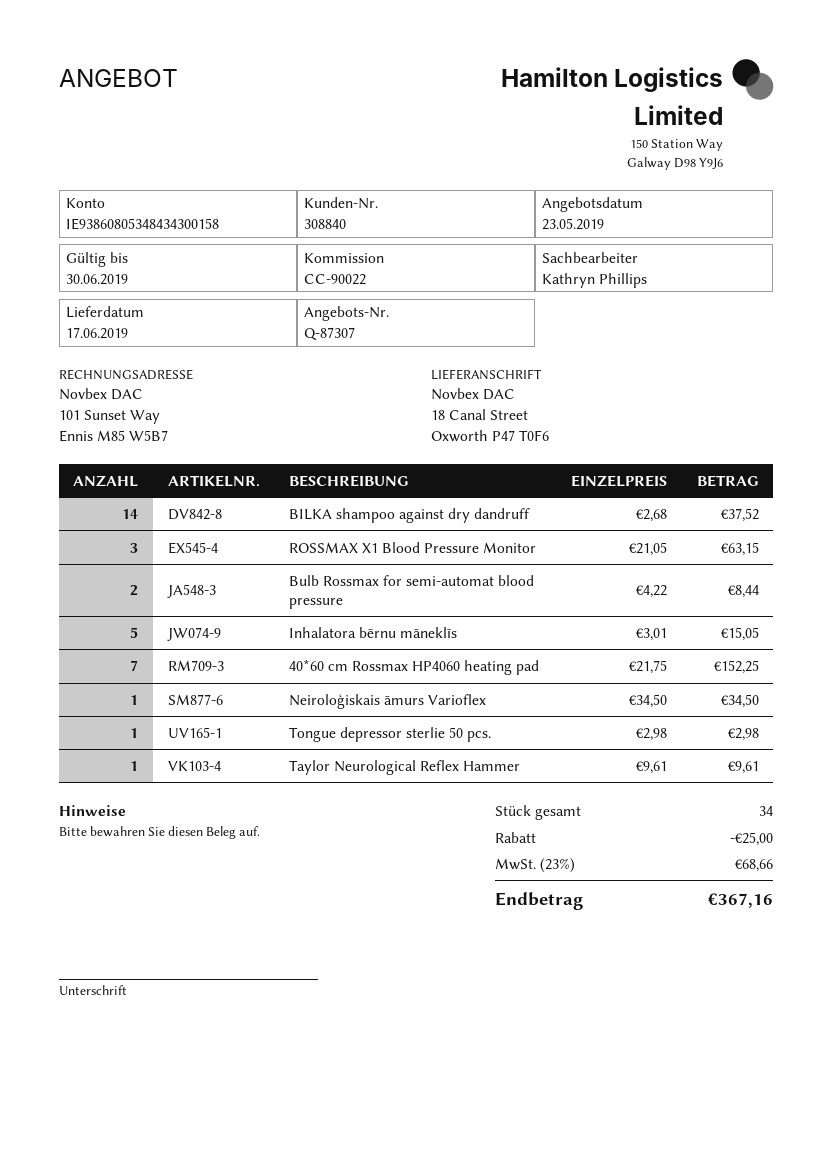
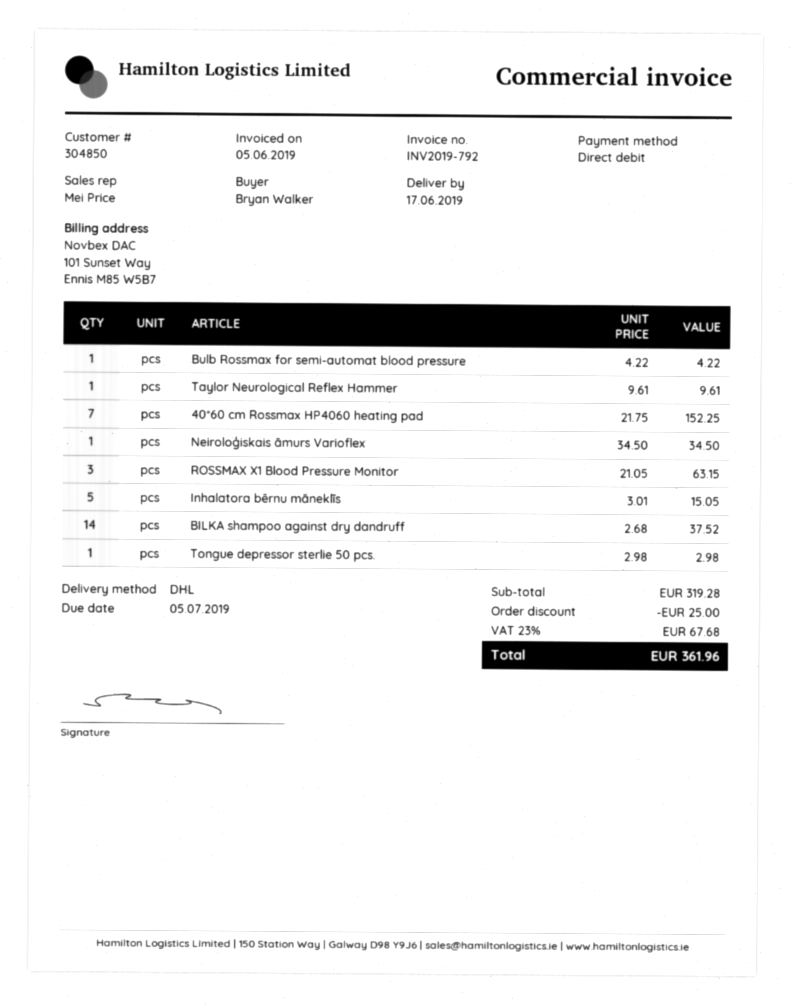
customer number: 308840 -> 304850
sales rep: Kathryn Phillips -> Mei Price
Bulb Rossmax for semi-automat blood pressure: 2 x 4.22 = 8.44 -> 1 x 4.22 = 4.22
tax: 23% = 68.66 -> 23% = 67.68
total: 367.16 -> 361.96

